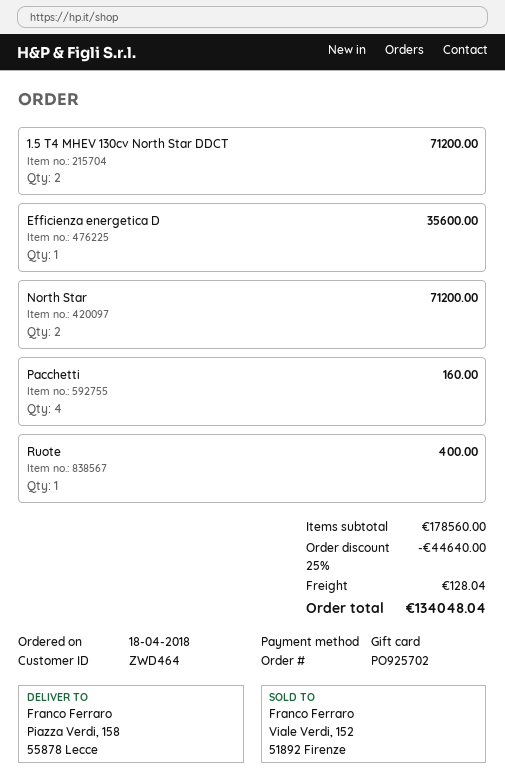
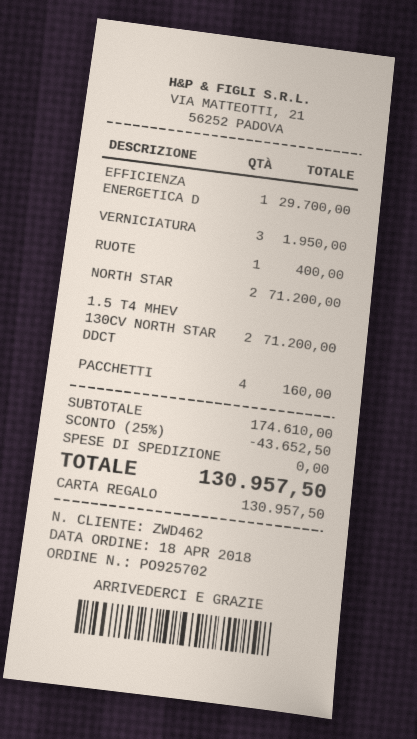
customer number: ZWD464 -> ZWD462
Efficienza energetica D: 1 for 35600.00 -> 1 for 29700.00
VERNICIATURA: none -> 3 for 1950.00
subtotal: 178560.00 -> 174610.00
discount: 25% = 44640.00 -> 25% = 43652.50
shipping: 128.04 -> 0.00
total: 134048.04 -> 130957.50

